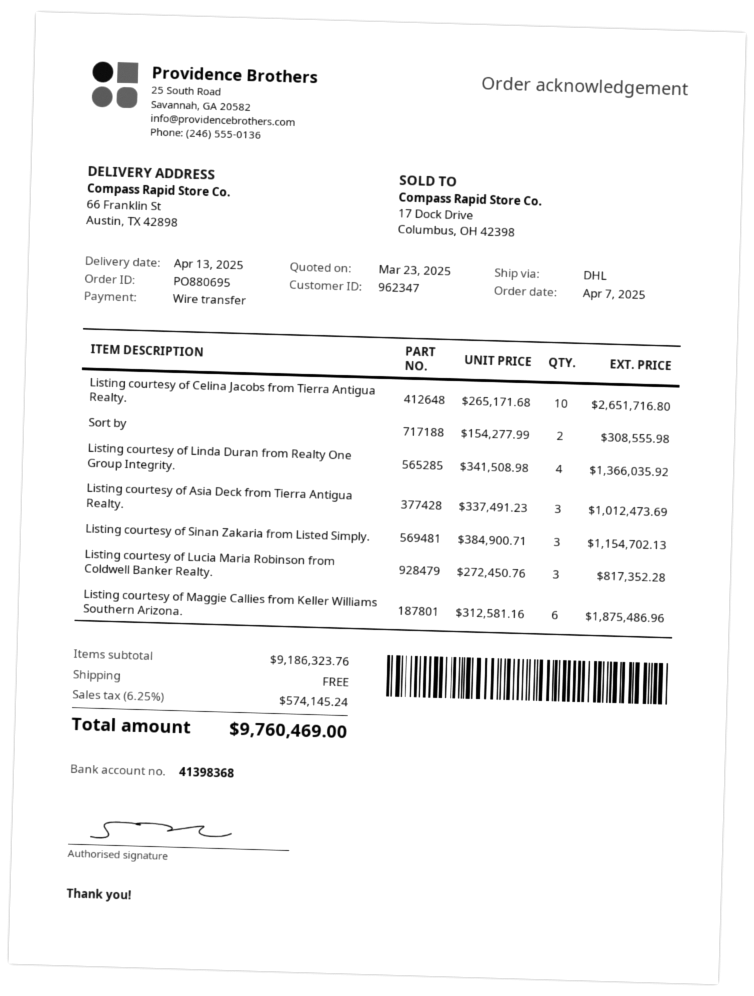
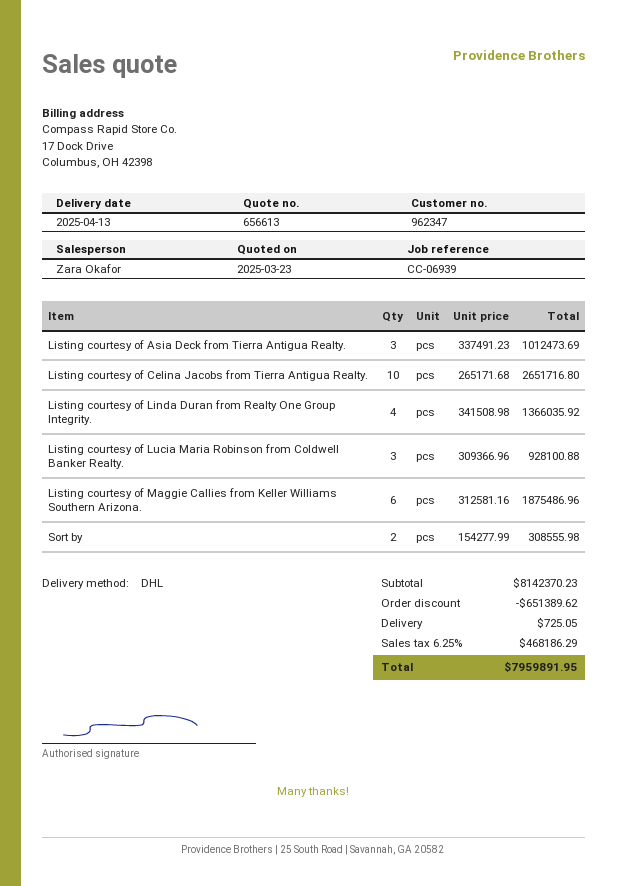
Listing courtesy of Sinan Zakaria from Listed Simply.: 3 x 384900.71 = 1154702.13 -> none
Listing courtesy of Lucia Maria Robinson from Coldwell Banker Realty.: 3 x 272450.76 = 817352.28 -> 3 x 309366.96 = 928100.88
subtotal: 9186323.76 -> 8142370.23
discount: none -> 651389.62
shipping: 0.00 -> 725.05
tax: 6.25% = 574145.24 -> 6.25% = 468186.29
total: 9760469.00 -> 7959891.95

